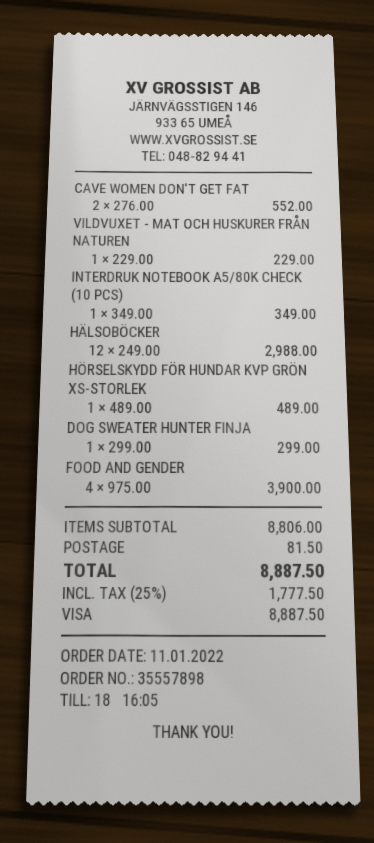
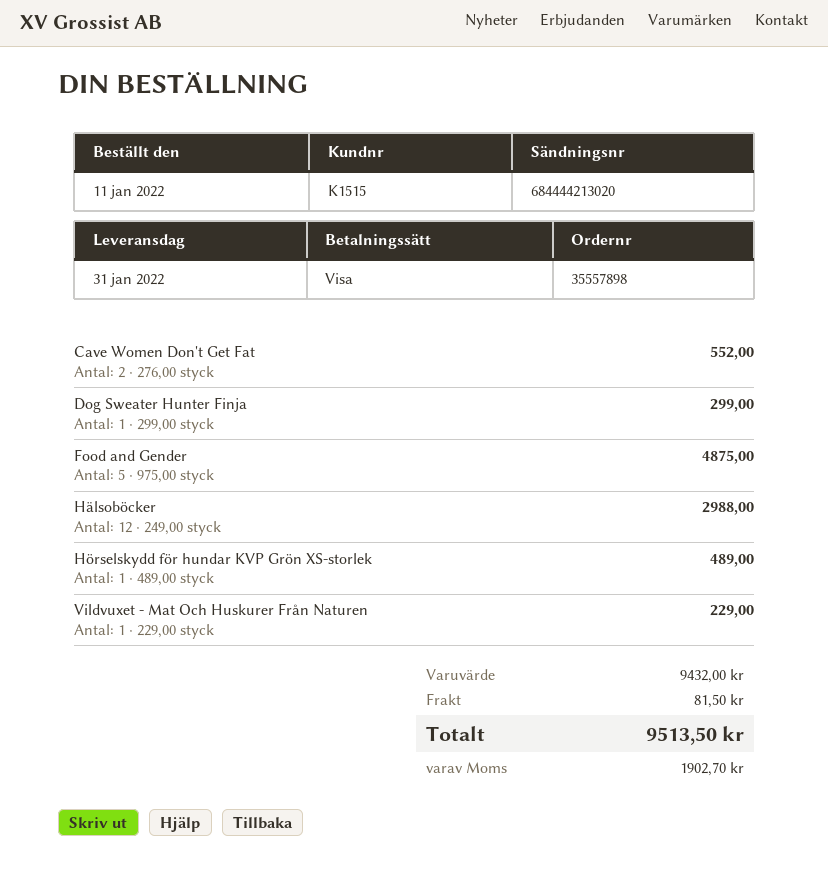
INTERDRUK NOTEBOOK A5/80K CHECK (10 PCS): 1 x 349.00 = 349.00 -> none
FOOD AND GENDER: 4 x 975.00 = 3900.00 -> 5 x 975.00 = 4875.00
subtotal: 8806.00 -> 9432.00
tax: 1777.50 -> 1902.70
total: 8887.50 -> 9513.50

